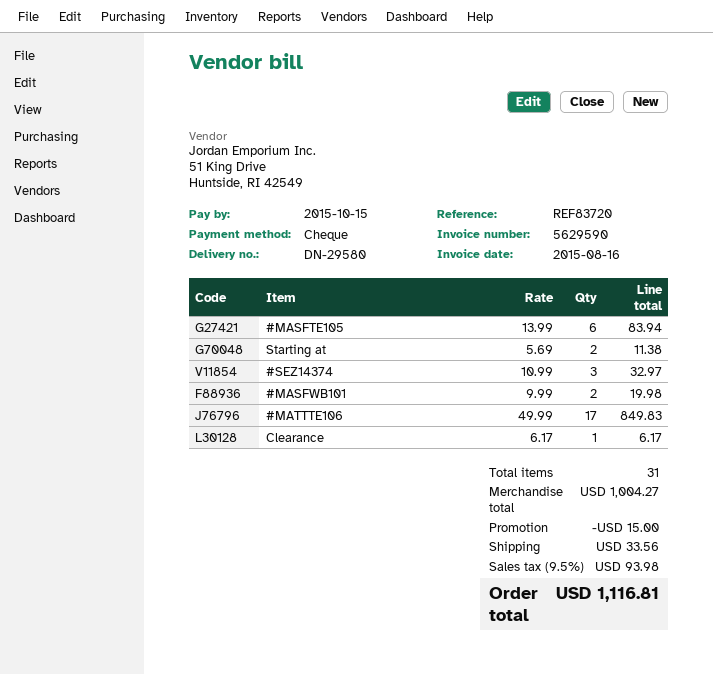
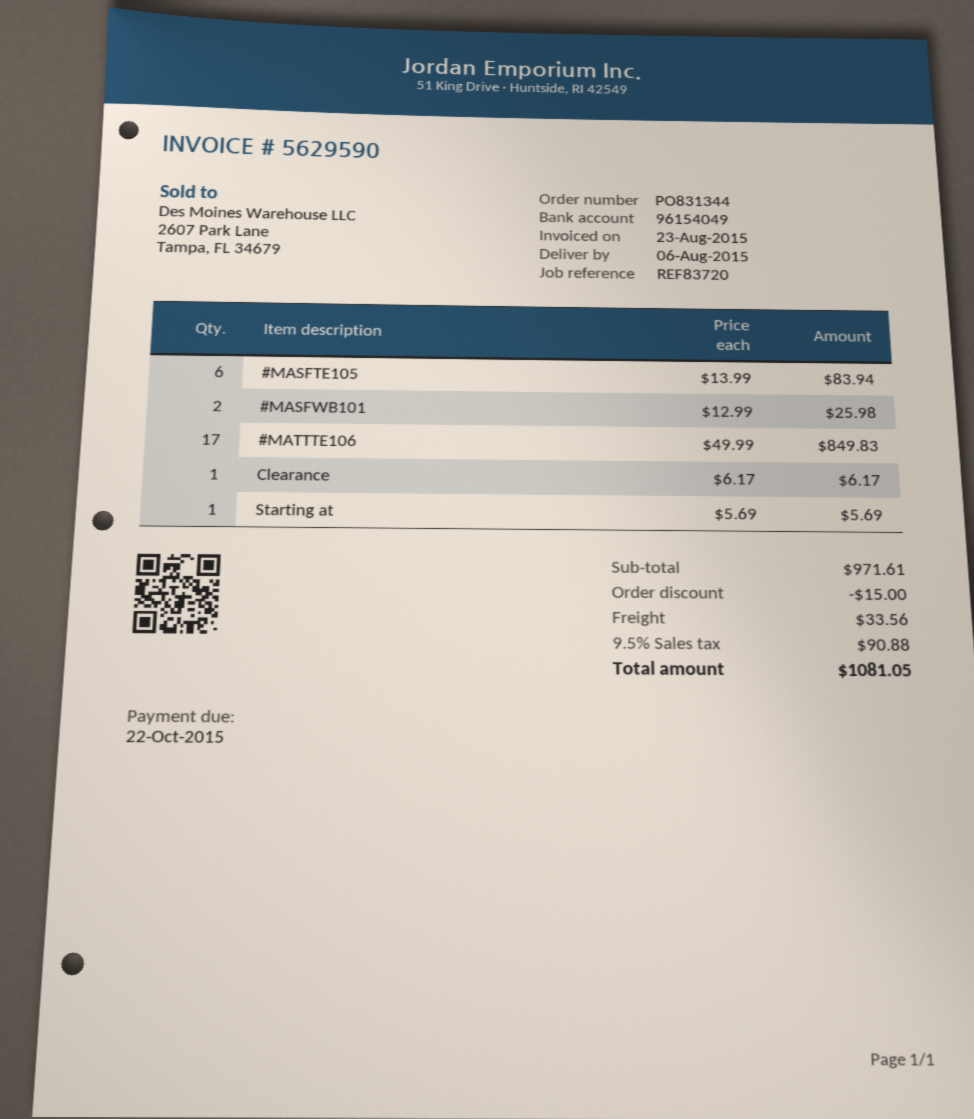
invoice date: 2015-08-16 -> 2015-08-23
due date: 2015-10-15 -> 2015-10-22
Starting at: 2 x 5.69 = 11.38 -> 1 x 5.69 = 5.69
#SEZ14374: 3 x 10.99 = 32.97 -> none
#MASFWB101: 2 x 9.99 = 19.98 -> 2 x 12.99 = 25.98
subtotal: 1004.27 -> 971.61
tax: 9.5% = 93.98 -> 9.5% = 90.88
total: 1116.81 -> 1081.05

